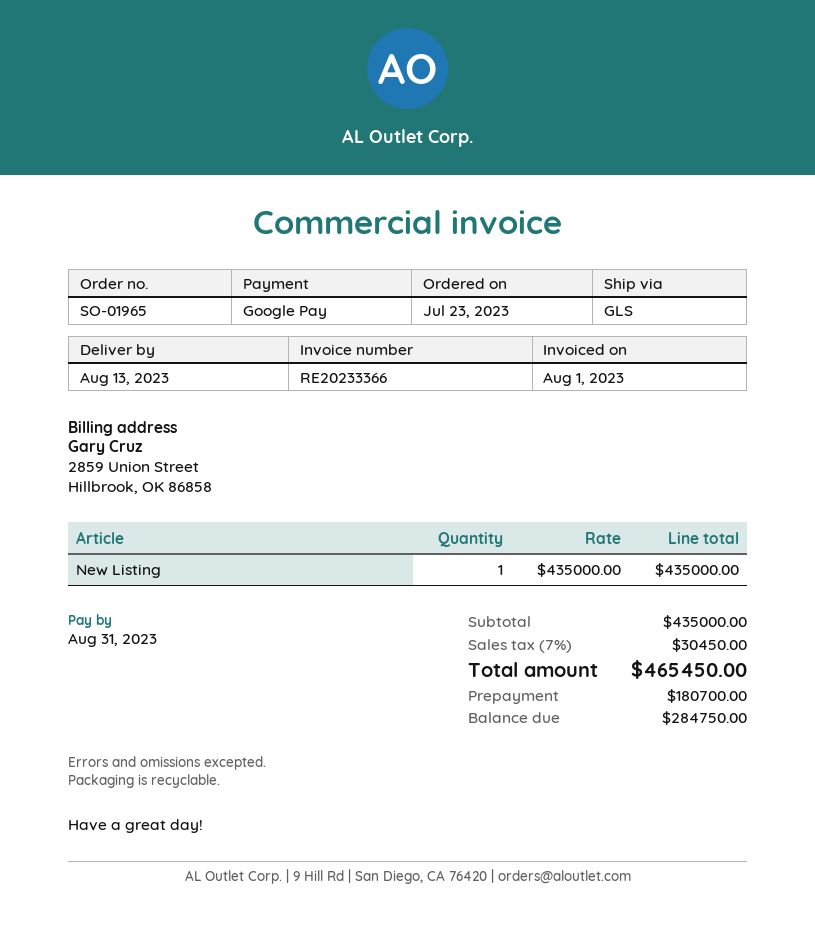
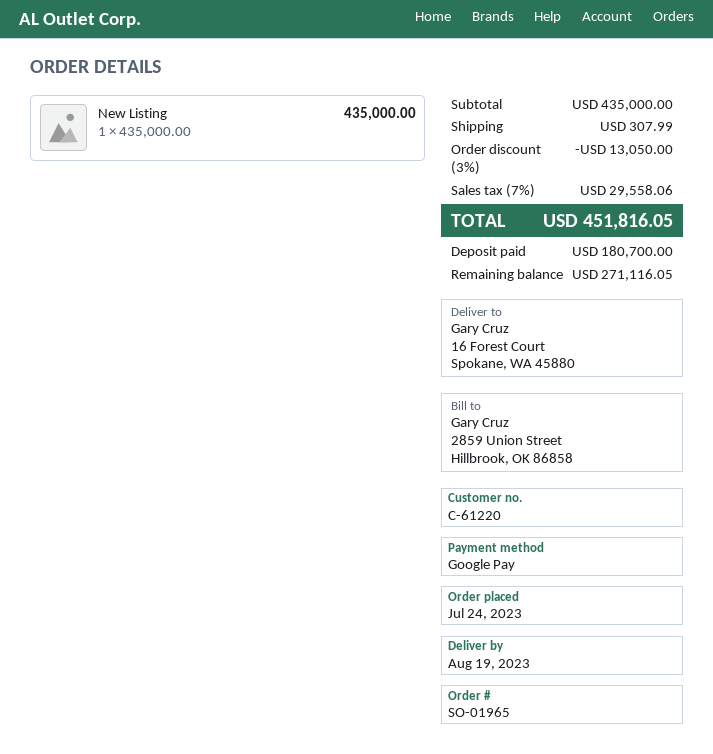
order date: 2023-07-23 -> 2023-07-24
delivery date: 2023-08-13 -> 2023-08-19
discount: none -> 3% = 13050.00
shipping: none -> 307.99
tax: 7% = 30450.00 -> 7% = 29558.06
total: 465450.00 -> 451816.05
balance: 284750.00 -> 271116.05

